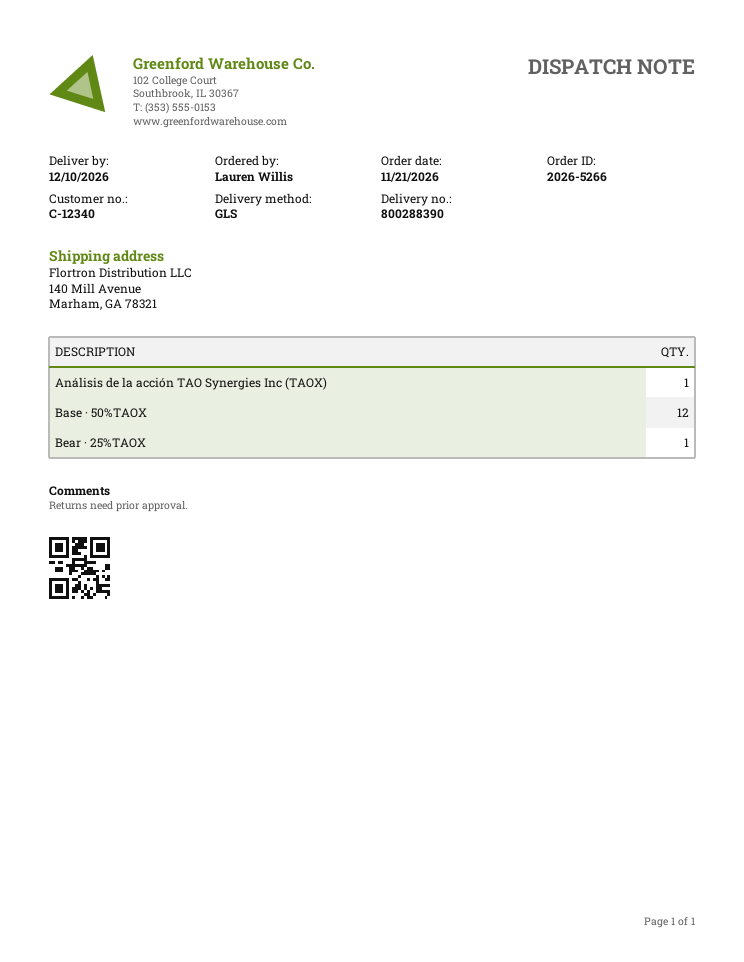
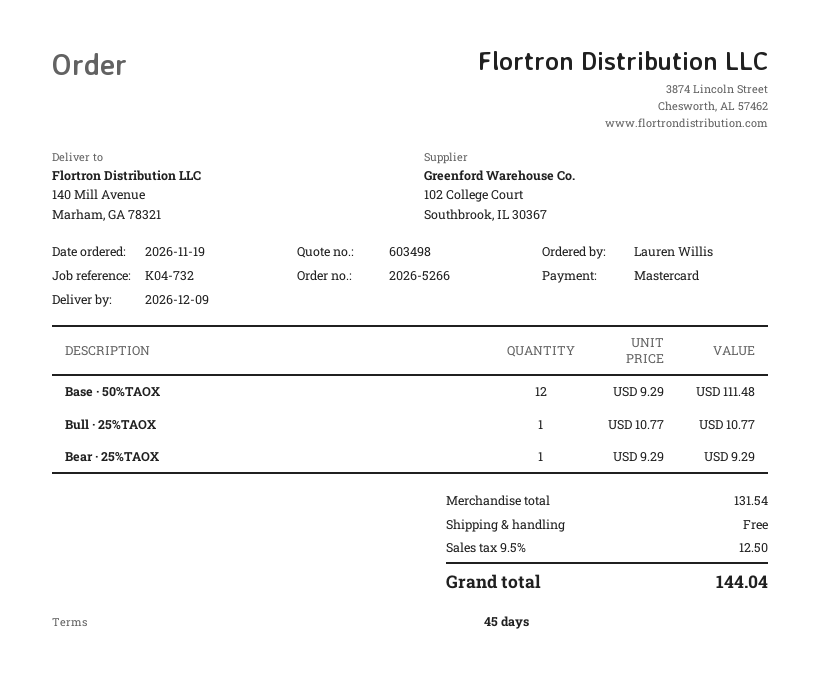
order date: 2026-11-21 -> 2026-11-19
delivery date: 2026-12-10 -> 2026-12-09
Análisis de la acción TAO Synergies Inc (TAOX): 1 -> none
Bull · 25%TAOX: none -> 1

